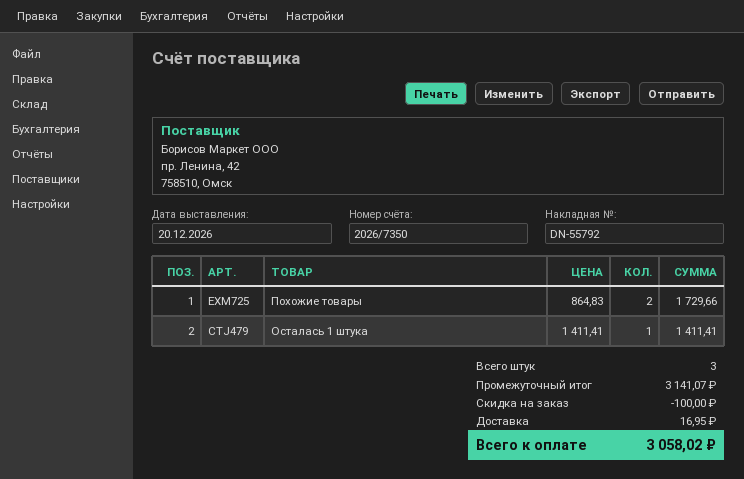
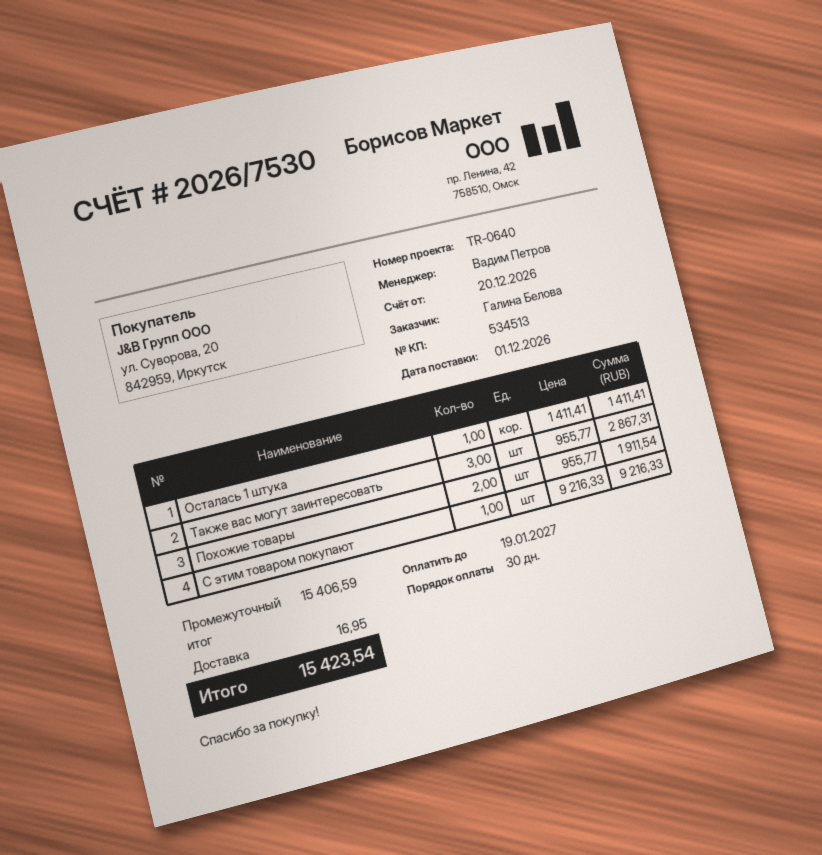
invoice number: 2026/7350 -> 2026/7530
Похожие товары: 2 x 864.83 = 1729.66 -> 2 x 955.77 = 1911.54
Также вас могут заинтересовать: none -> 3 x 955.77 = 2867.31
С этим товаром покупают: none -> 1 x 9216.33 = 9216.33
subtotal: 3141.07 -> 15406.59
discount: 100.00 -> none
total: 3058.02 -> 15423.54

